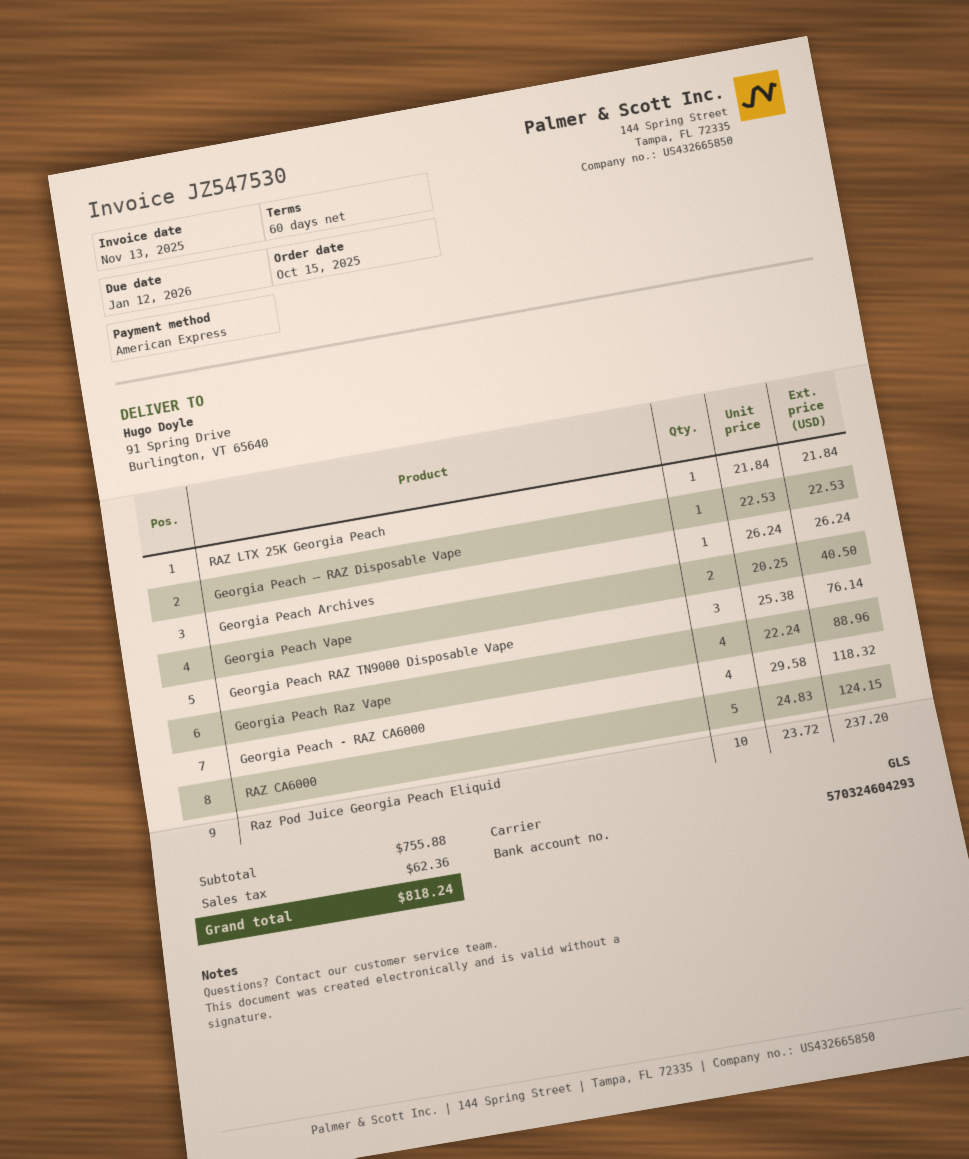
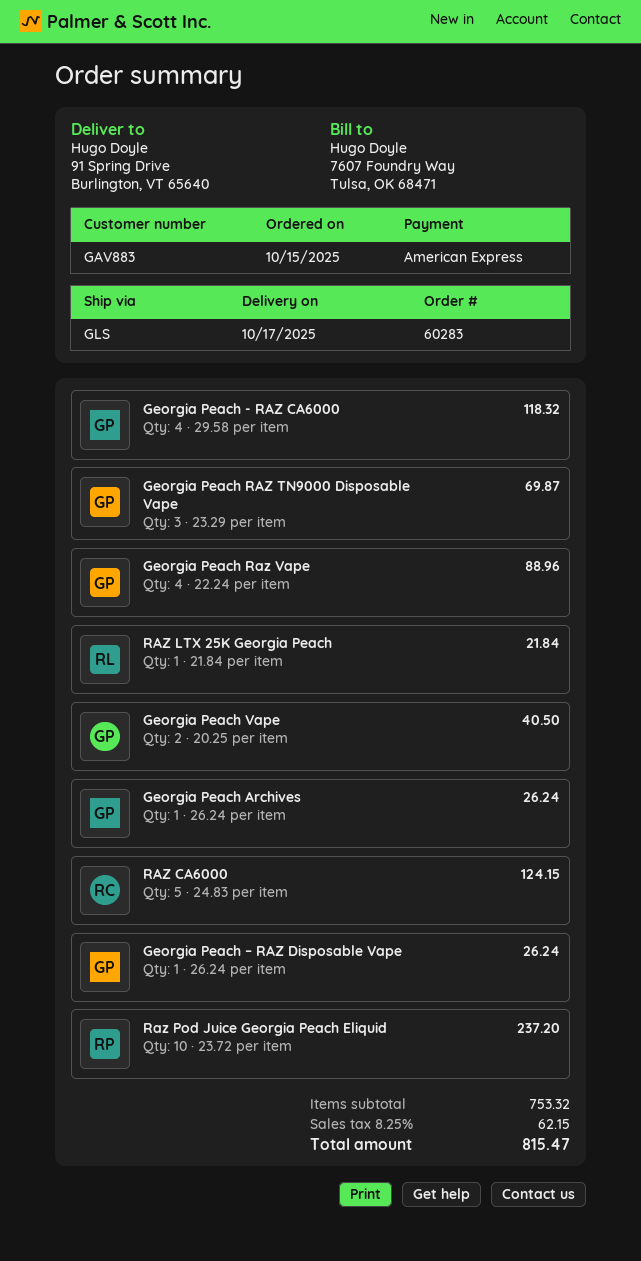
Georgia Peach – RAZ Disposable Vape: 1 x 22.53 = 22.53 -> 1 x 26.24 = 26.24
Georgia Peach RAZ TN9000 Disposable Vape: 3 x 25.38 = 76.14 -> 3 x 23.29 = 69.87
subtotal: 755.88 -> 753.32
tax: 62.36 -> 62.15
total: 818.24 -> 815.47

